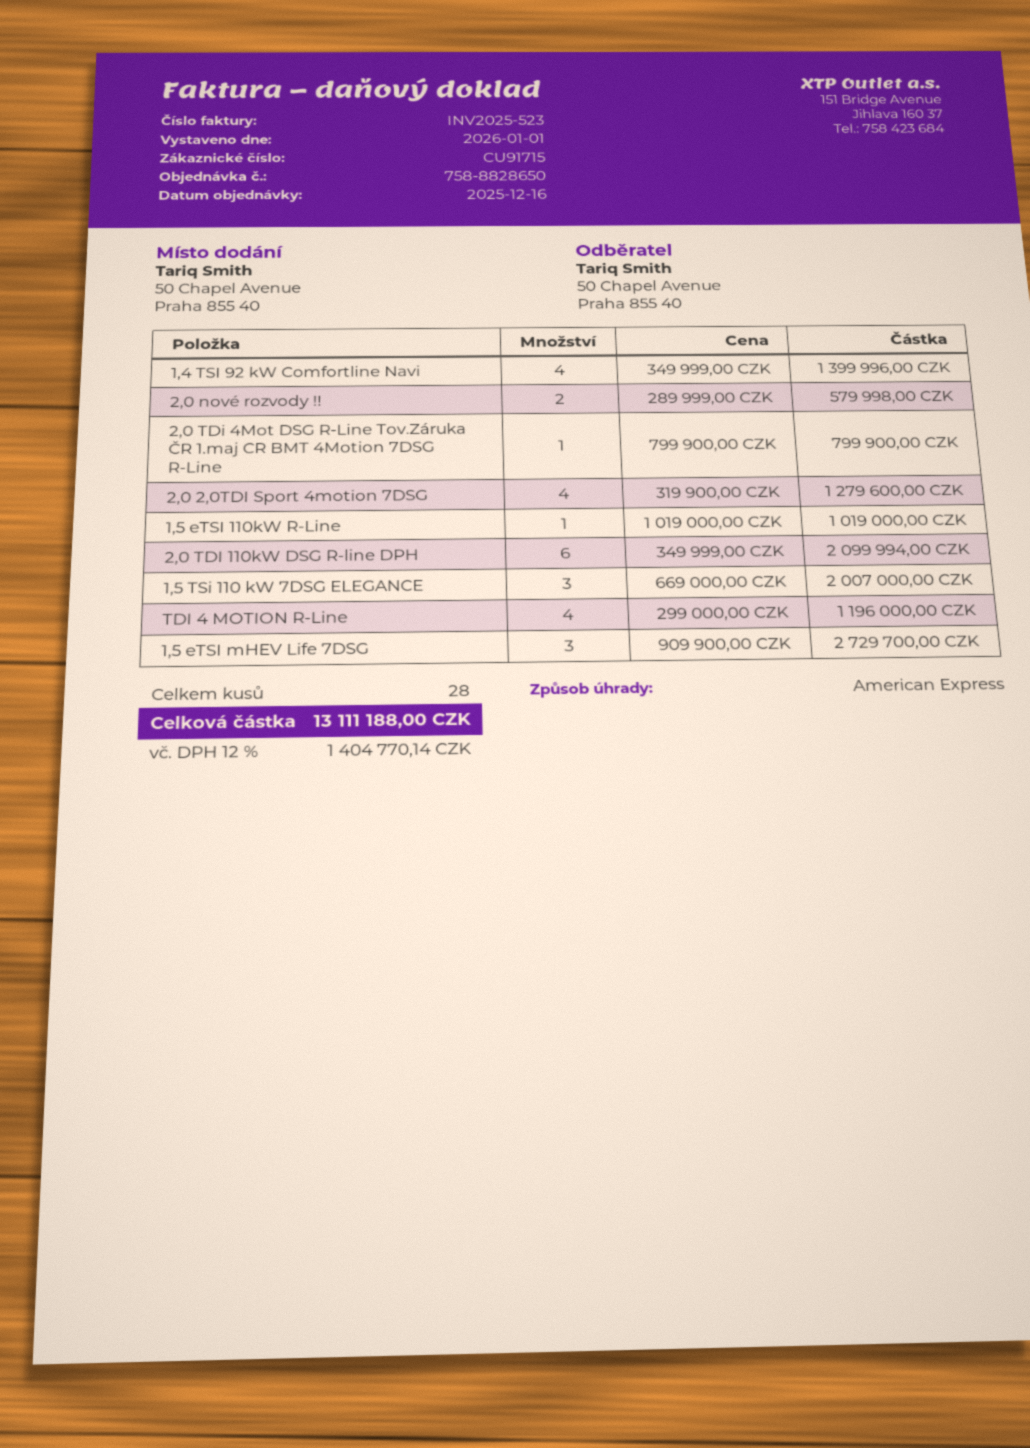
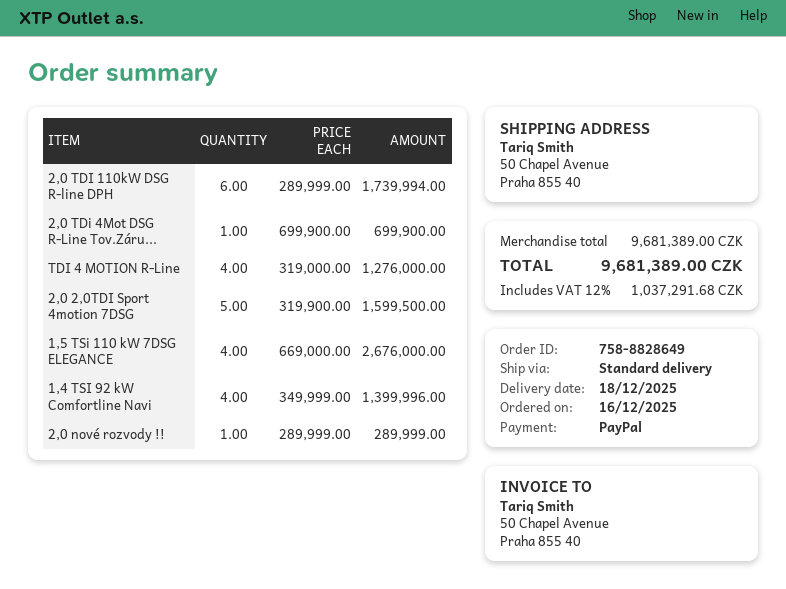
order number: 758-8828650 -> 758-8828649
payment method: American Express -> PayPal
2,0 nové rozvody !!: 2 x 289999.00 = 579998.00 -> 1 x 289999.00 = 289999.00
2,0 TDi 4Mot DSG R-Line Tov.Záruka ČR 1.maj CR BMT 4Motion 7DSG R-Line: 1 x 799900.00 = 799900.00 -> 1 x 699900.00 = 699900.00
2,0 2,0TDI Sport 4motion 7DSG: 4 x 319900.00 = 1279600.00 -> 5 x 319900.00 = 1599500.00
1,5 eTSI 110kW R-Line: 1 x 1019000.00 = 1019000.00 -> none
2,0 TDI 110kW DSG R-line DPH: 6 x 349999.00 = 2099994.00 -> 6 x 289999.00 = 1739994.00
1,5 TSi 110 kW 7DSG ELEGANCE: 3 x 669000.00 = 2007000.00 -> 4 x 669000.00 = 2676000.00
TDI 4 MOTION R-Line: 4 x 299000.00 = 1196000.00 -> 4 x 319000.00 = 1276000.00
1,5 eTSI mHEV Life 7DSG: 3 x 909900.00 = 2729700.00 -> none
tax: 12% = 1404770.14 -> 12% = 1037291.68
total: 13111188.00 -> 9681389.00

